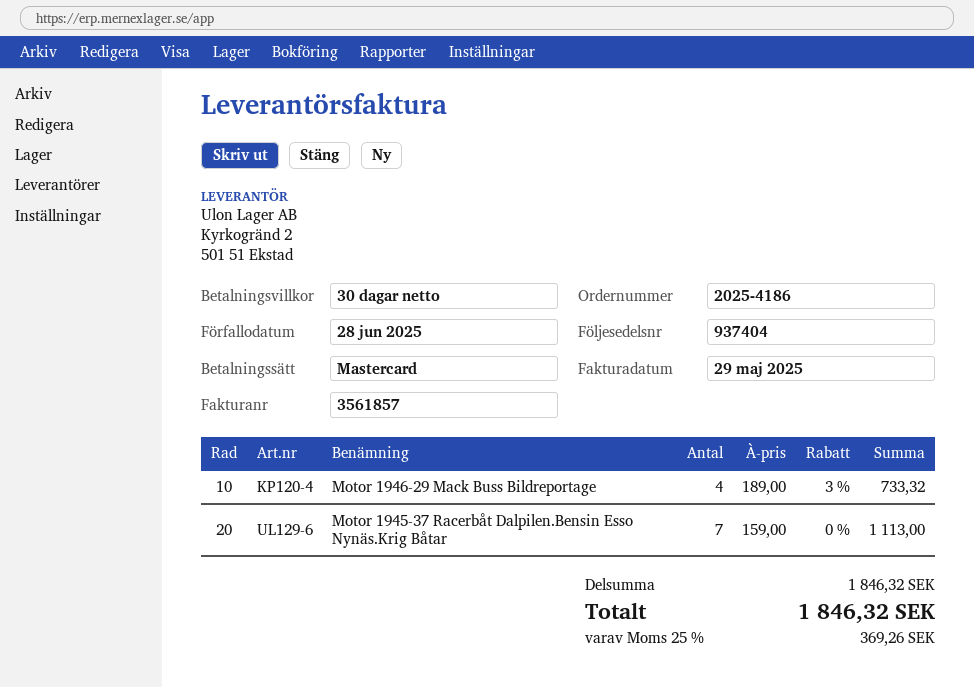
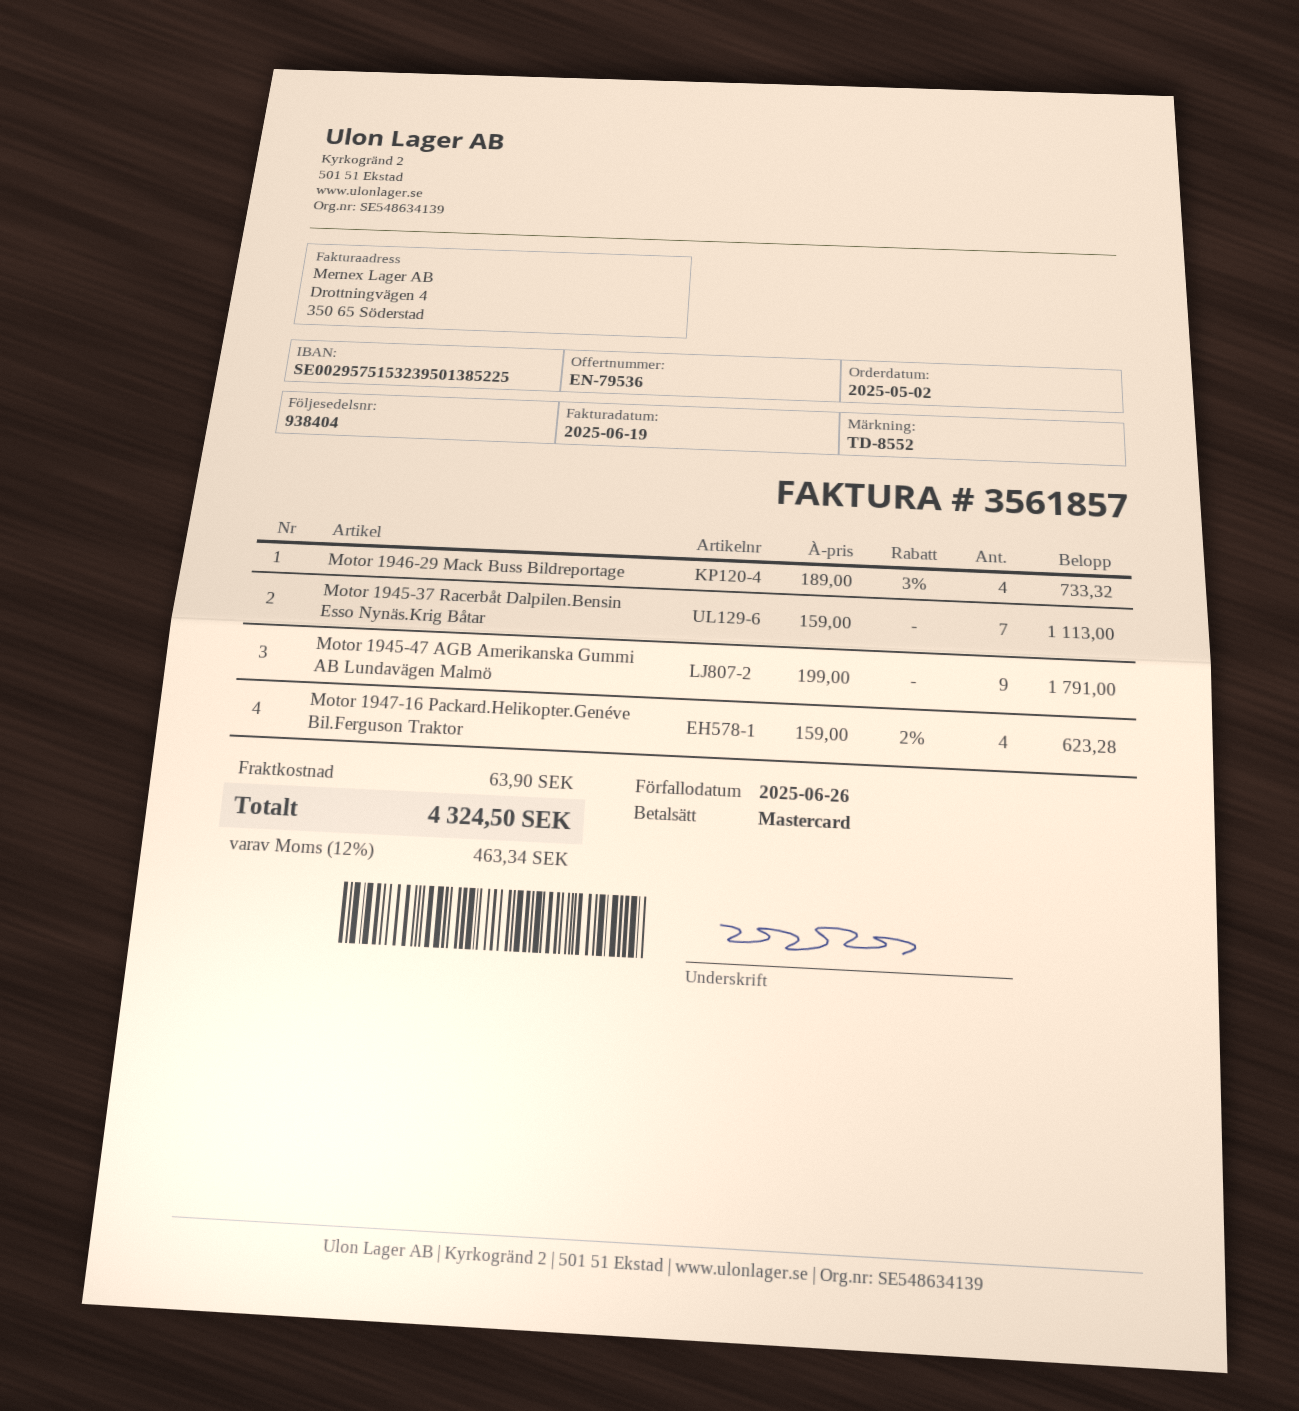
delivery note number: 937404 -> 938404
invoice date: 2025-05-29 -> 2025-06-19
due date: 2025-06-28 -> 2025-06-26
Motor 1945-47 AGB Amerikanska Gummi AB Lundavägen Malmö: none -> 9 x 199.00 = 1791.00
Motor 1947-16 Packard.Helikopter.Genéve Bil.Ferguson Traktor: none -> 4 x 159.00 - 2% = 623.28
shipping: none -> 63.90
tax: 25% = 369.26 -> 12% = 463.34
total: 1846.32 -> 4324.50

